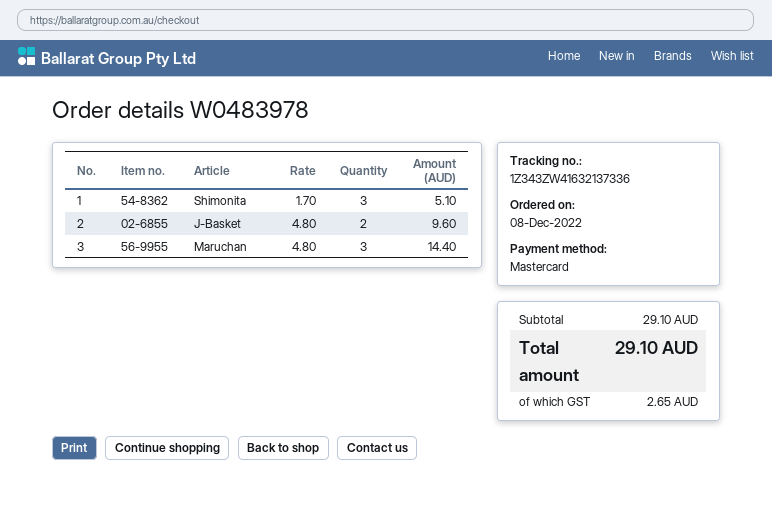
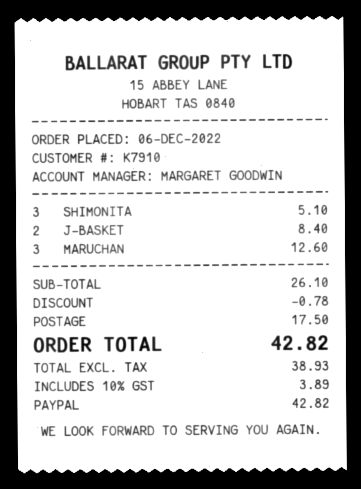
order date: 2022-12-08 -> 2022-12-06
payment method: Mastercard -> PayPal
J-Basket: 2 for 9.60 -> 2 for 8.40
Maruchan: 3 for 14.40 -> 3 for 12.60
subtotal: 29.10 -> 26.10
discount: none -> 0.78
shipping: none -> 17.50
tax: 2.65 -> 3.89
total: 29.10 -> 42.82

